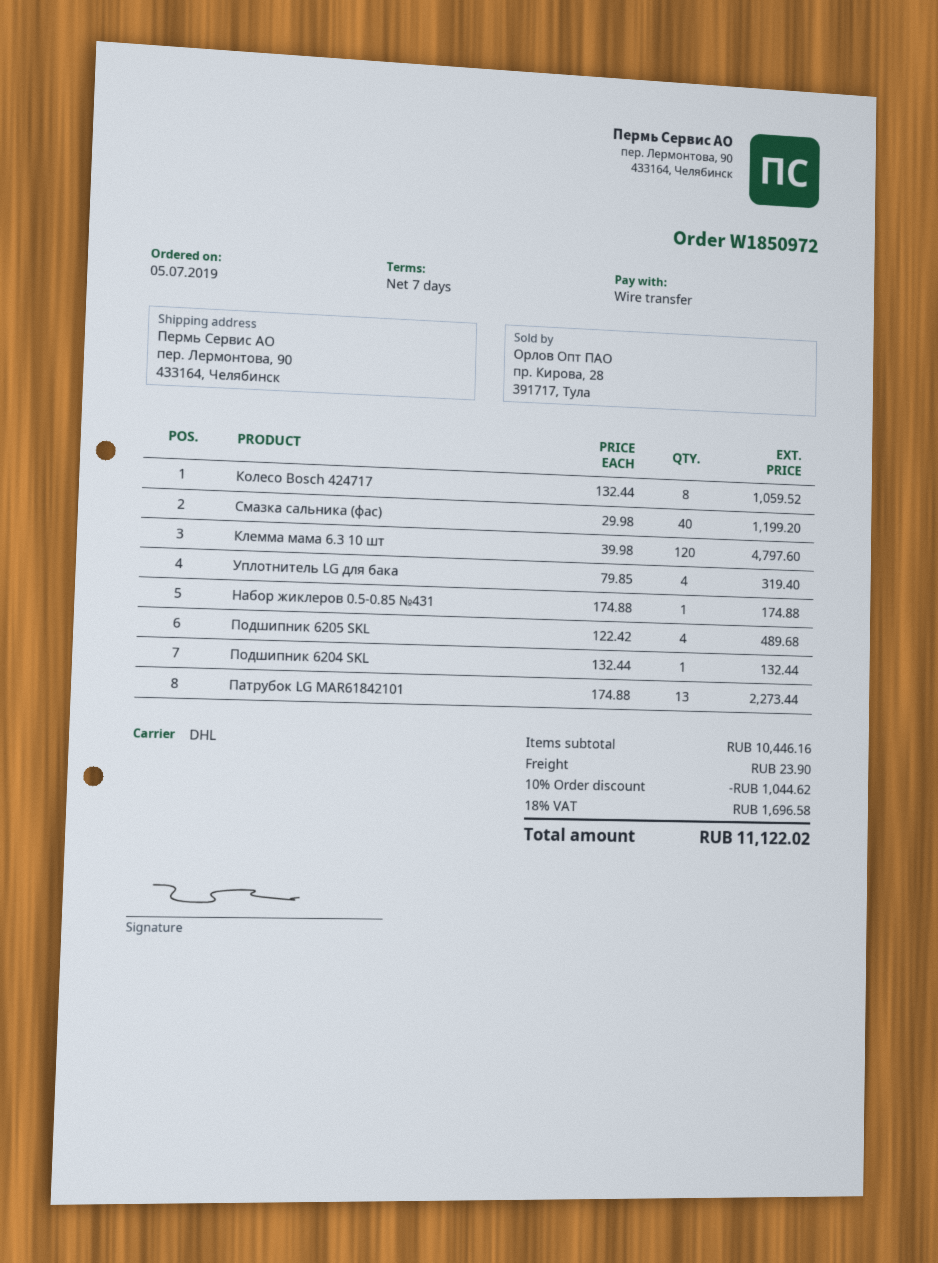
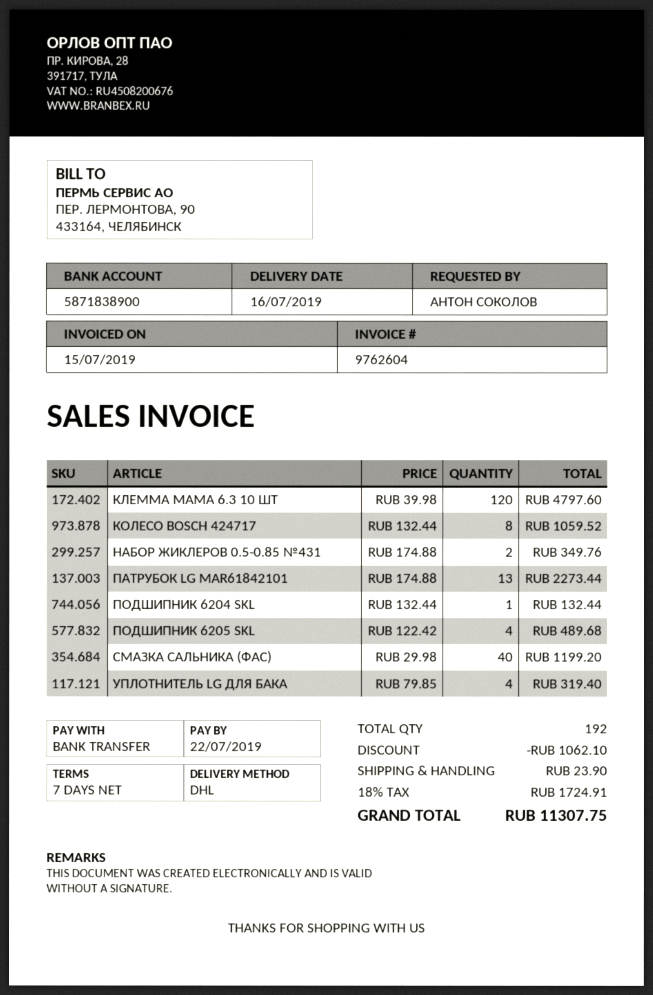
Набор жиклеров 0.5-0.85 №431: 1 x 174.88 = 174.88 -> 2 x 174.88 = 349.76
discount: 1044.62 -> 1062.10
tax: 18% = 1696.58 -> 18% = 1724.91
total: 11122.02 -> 11307.75

